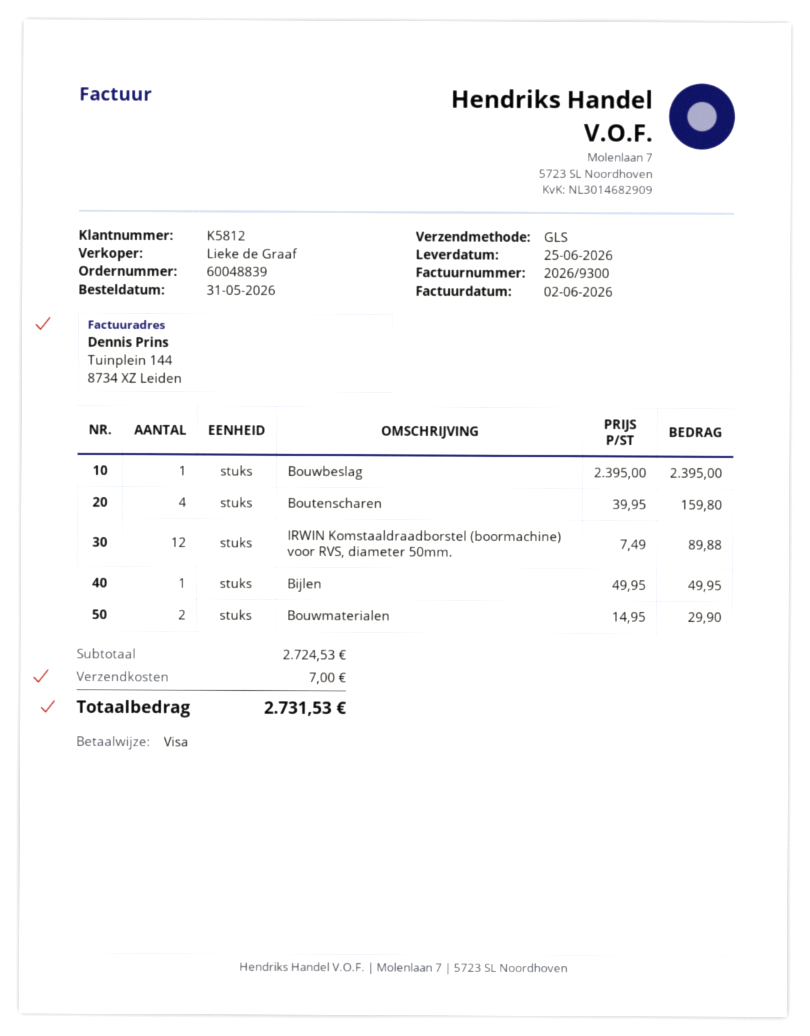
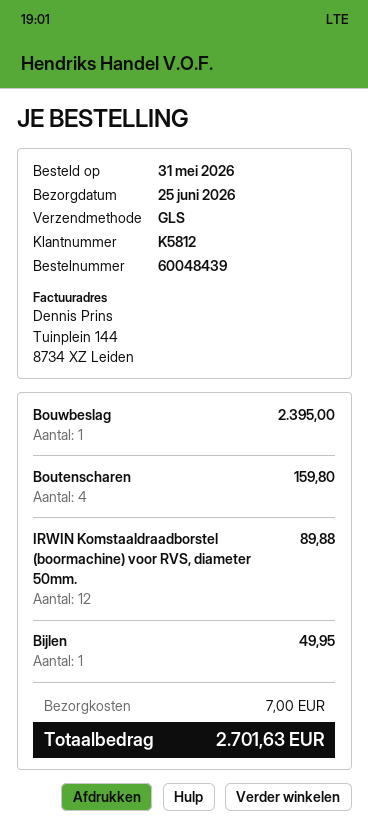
order number: 60048839 -> 60048439
Bouwmaterialen: 2 for 29.90 -> none
total: 2731.53 -> 2701.63

